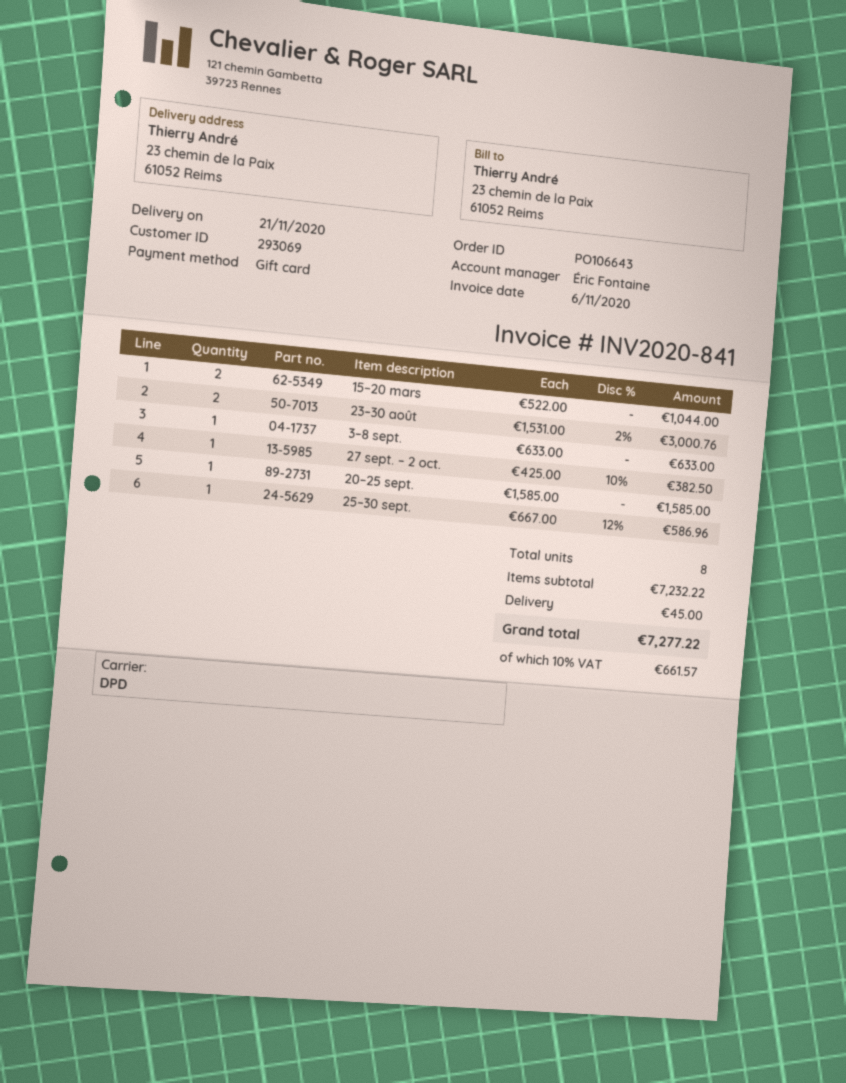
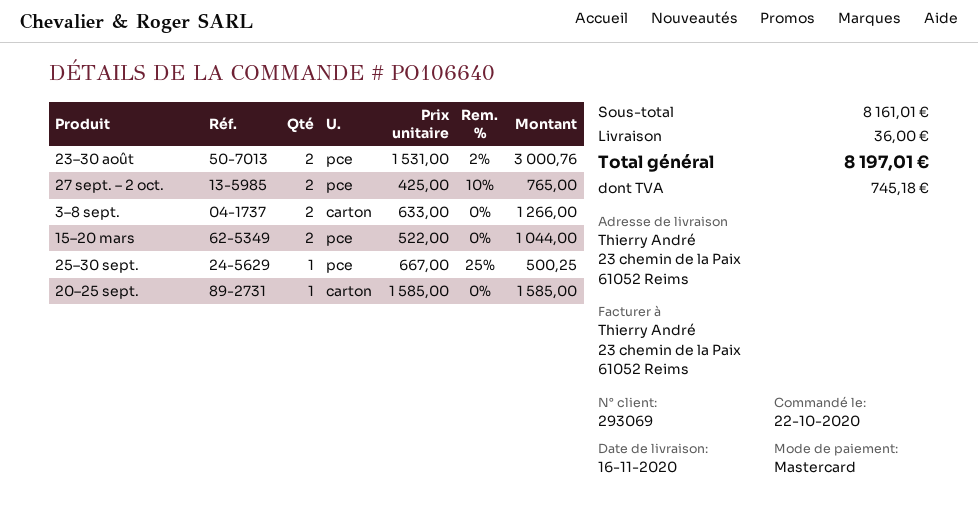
order number: PO106643 -> PO106640
delivery date: 2020-11-21 -> 2020-11-16
payment method: gift card -> Mastercard
3–8 sept.: 1 x 633.00 = 633.00 -> 2 x 633.00 = 1266.00
27 sept. – 2 oct.: 1 x 425.00 - 10% = 382.50 -> 2 x 425.00 - 10% = 765.00
25–30 sept.: 1 x 667.00 - 12% = 586.96 -> 1 x 667.00 - 25% = 500.25
subtotal: 7232.22 -> 8161.01
shipping: 45.00 -> 36.00
tax: 661.57 -> 745.18
total: 7277.22 -> 8197.01

